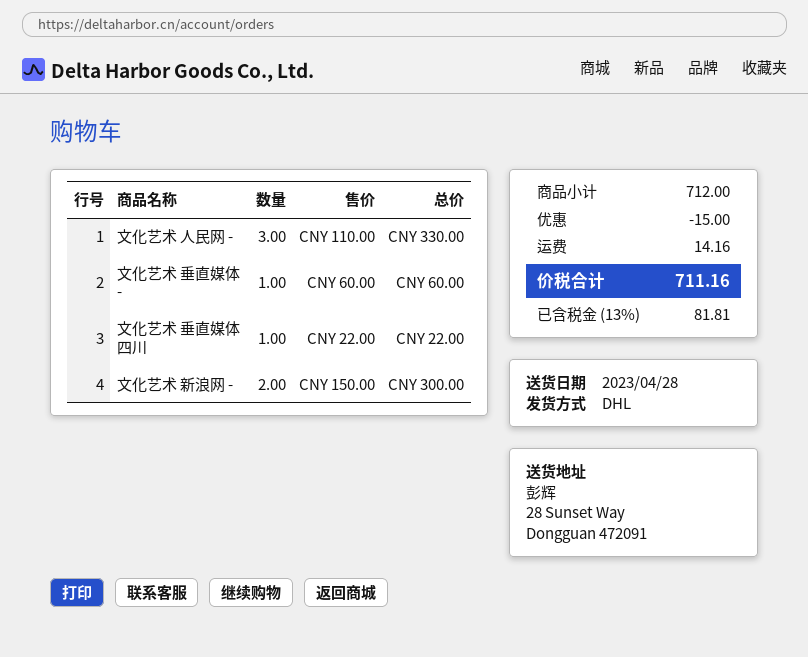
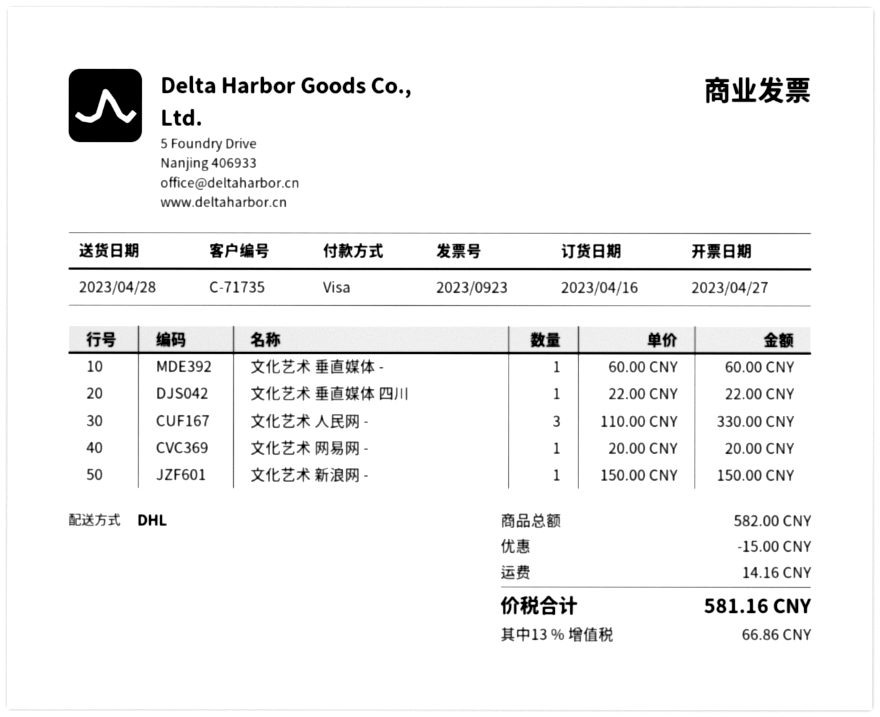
文化艺术 新浪网 -: 2 x 150.00 = 300.00 -> 1 x 150.00 = 150.00
文化艺术 网易网 -: none -> 1 x 20.00 = 20.00
subtotal: 712.00 -> 582.00
tax: 13% = 81.81 -> 13% = 66.86
total: 711.16 -> 581.16

